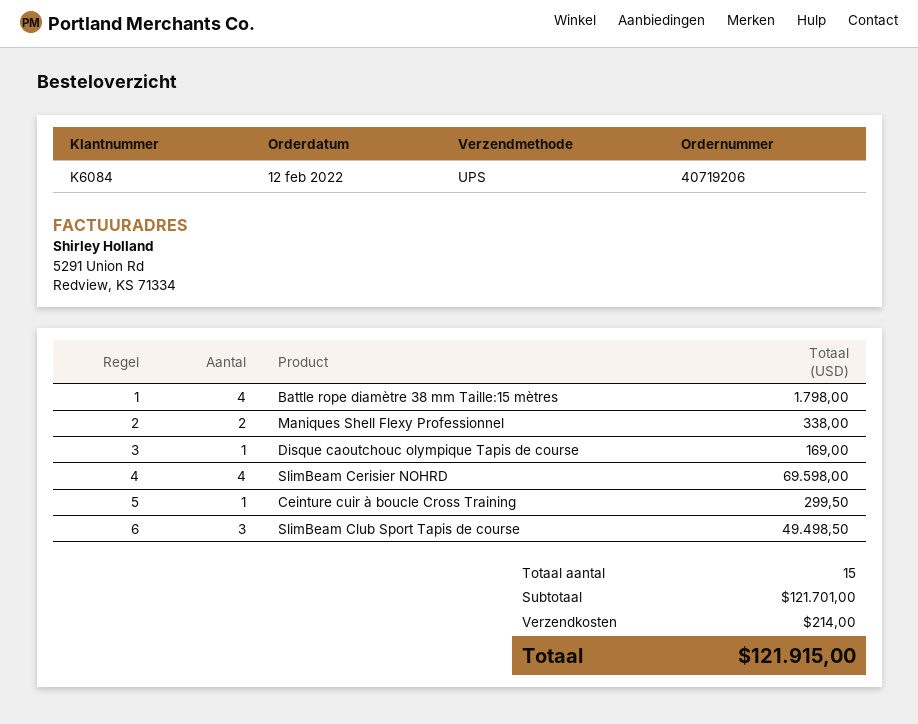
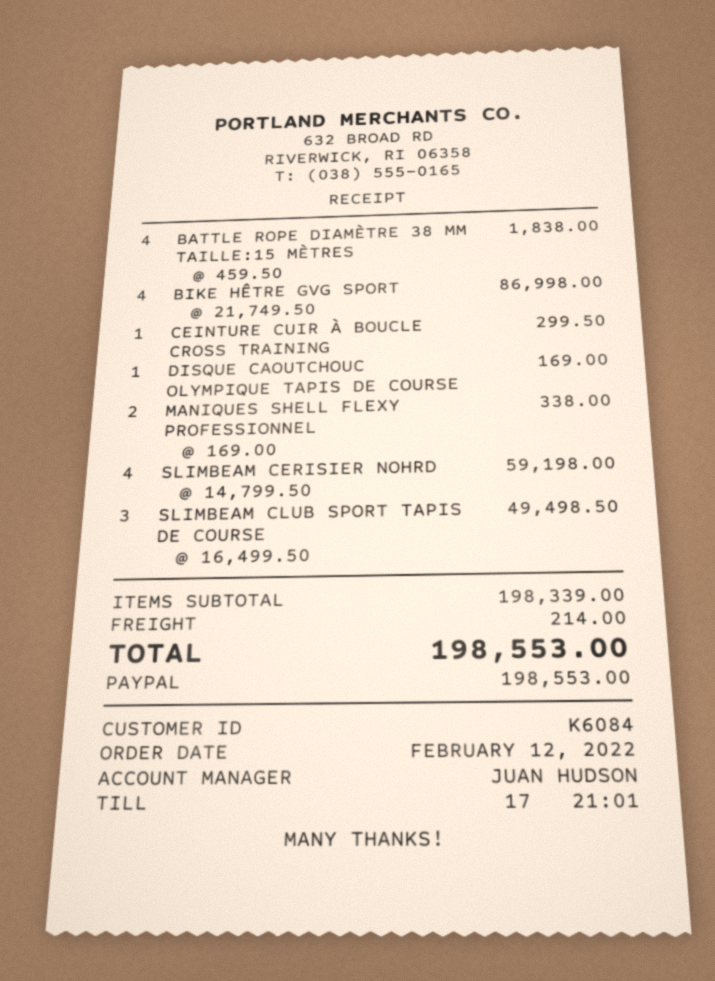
Battle rope diamètre 38 mm Taille:15 mètres: 4 for 1798.00 -> 4 for 1838.00
SlimBeam Cerisier NOHRD: 4 for 69598.00 -> 4 for 59198.00
BIKE HÊTRE GVG SPORT: none -> 4 for 86998.00
subtotal: 121701.00 -> 198339.00
total: 121915.00 -> 198553.00

